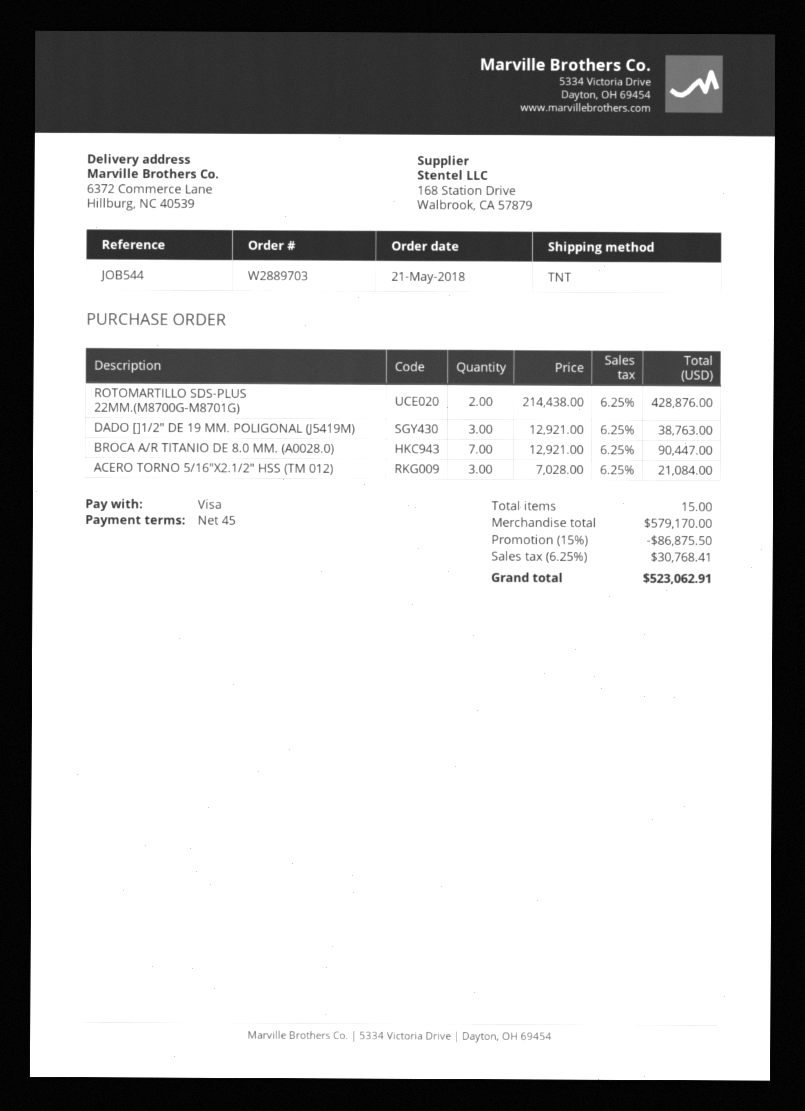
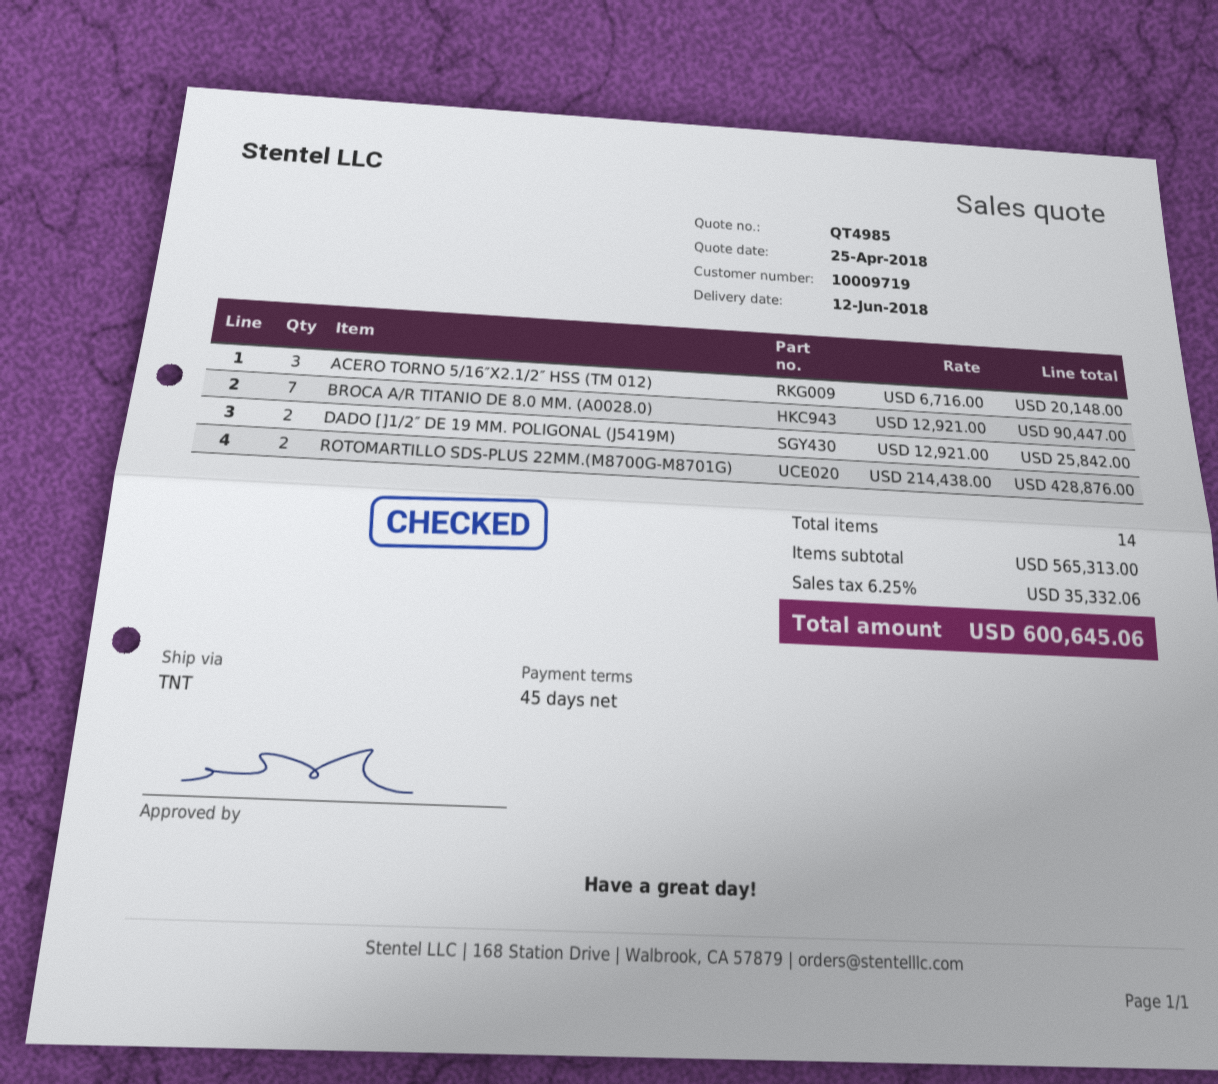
DADO []1/2″ DE 19 MM. POLIGONAL (J5419M): 3 x 12921.00 = 38763.00 -> 2 x 12921.00 = 25842.00
ACERO TORNO 5/16″X2.1/2″ HSS (TM 012): 3 x 7028.00 = 21084.00 -> 3 x 6716.00 = 20148.00
total quantity: 15 -> 14
subtotal: 579170.00 -> 565313.00
discount: 15% = 86875.50 -> none
tax: 6.25% = 30768.41 -> 6.25% = 35332.06
total: 523062.91 -> 600645.06

